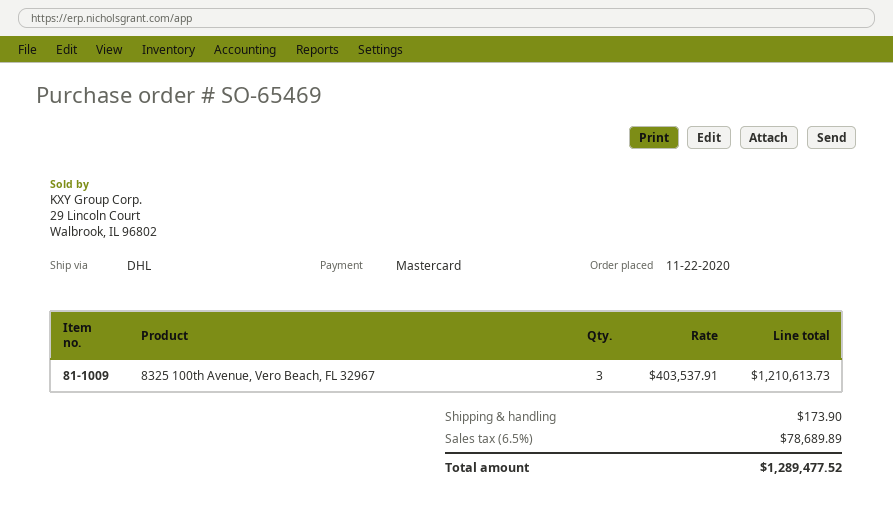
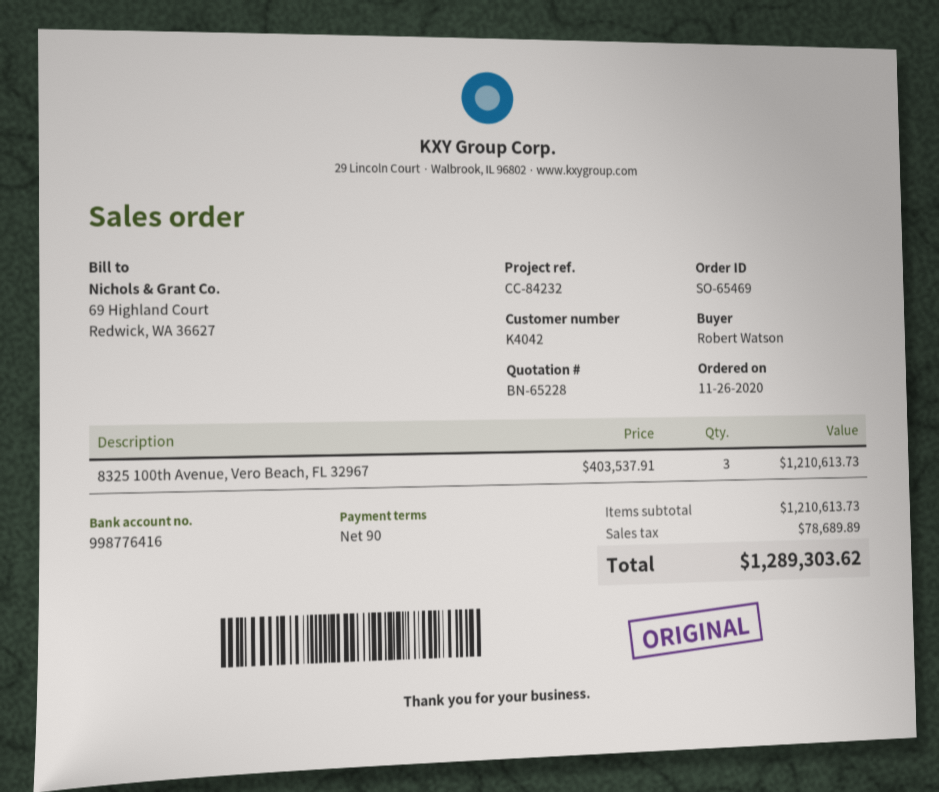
order date: 2020-11-22 -> 2020-11-26
shipping: 173.90 -> none
total: 1289477.52 -> 1289303.62

